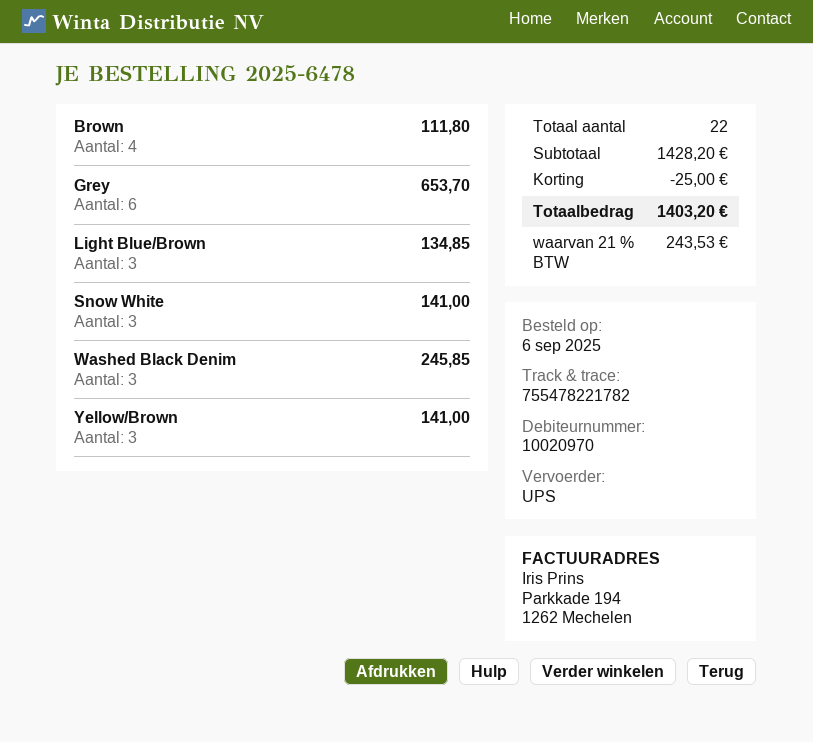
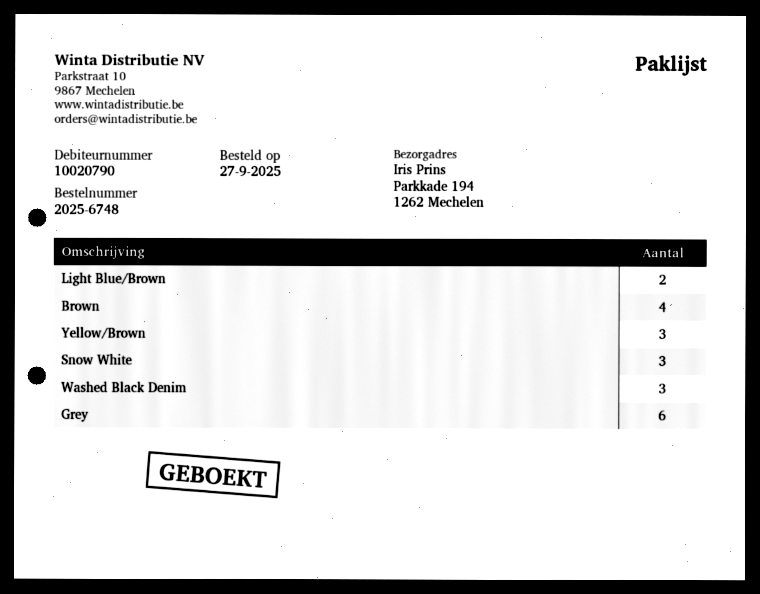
order number: 2025-6478 -> 2025-6748
order date: 2025-09-06 -> 2025-09-27
customer number: 10020970 -> 10020790
Light Blue/Brown: 3 -> 2

